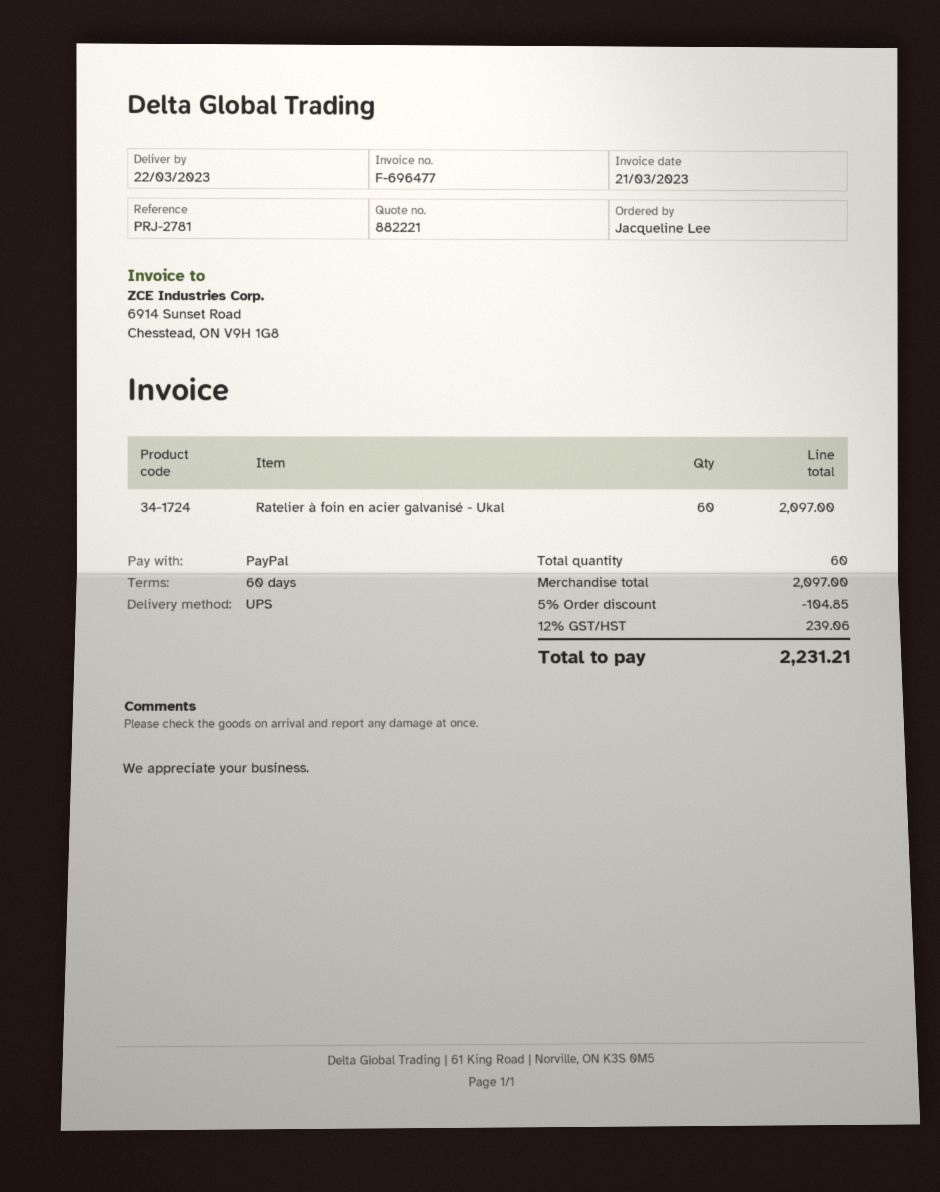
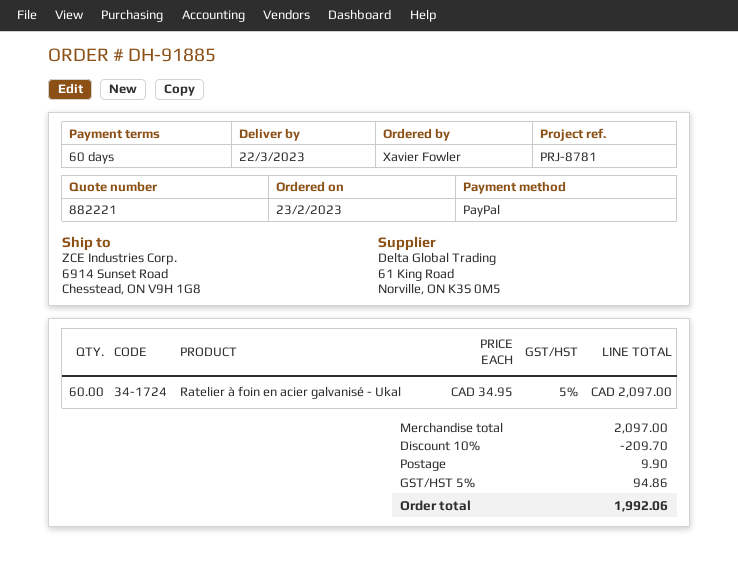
reference: PRJ-2781 -> PRJ-8781
ordered by: Jacqueline Lee -> Xavier Fowler
discount: 5% = 104.85 -> 10% = 209.70
shipping: none -> 9.90
tax: 12% = 239.06 -> 5% = 94.86
total: 2231.21 -> 1992.06

